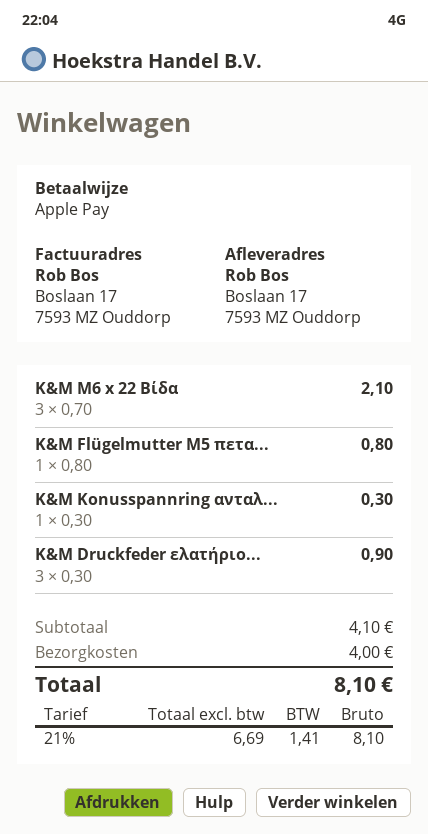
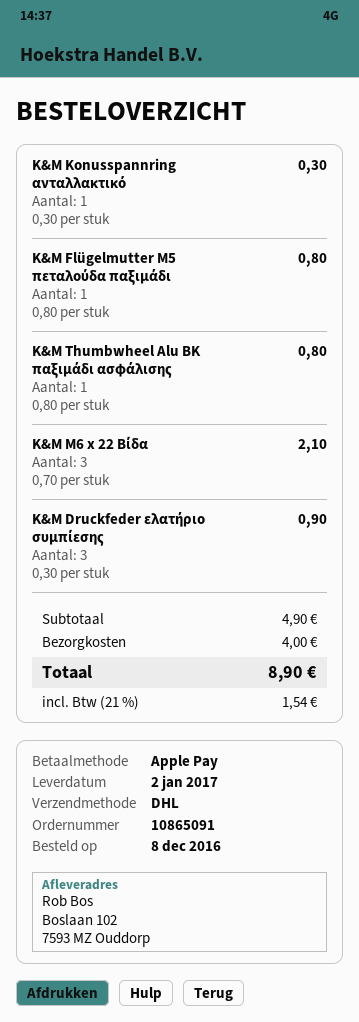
ship to: Boslaan 17, 7593 MZ Ouddorp -> Boslaan 102, 7593 MZ Ouddorp
K&M Thumbwheel Alu BK παξιμάδι ασφάλισης: none -> 1 x 0.80 = 0.80
subtotal: 4.10 -> 4.90
tax: 21% = 1.41 -> 21% = 1.54
total: 8.10 -> 8.90

